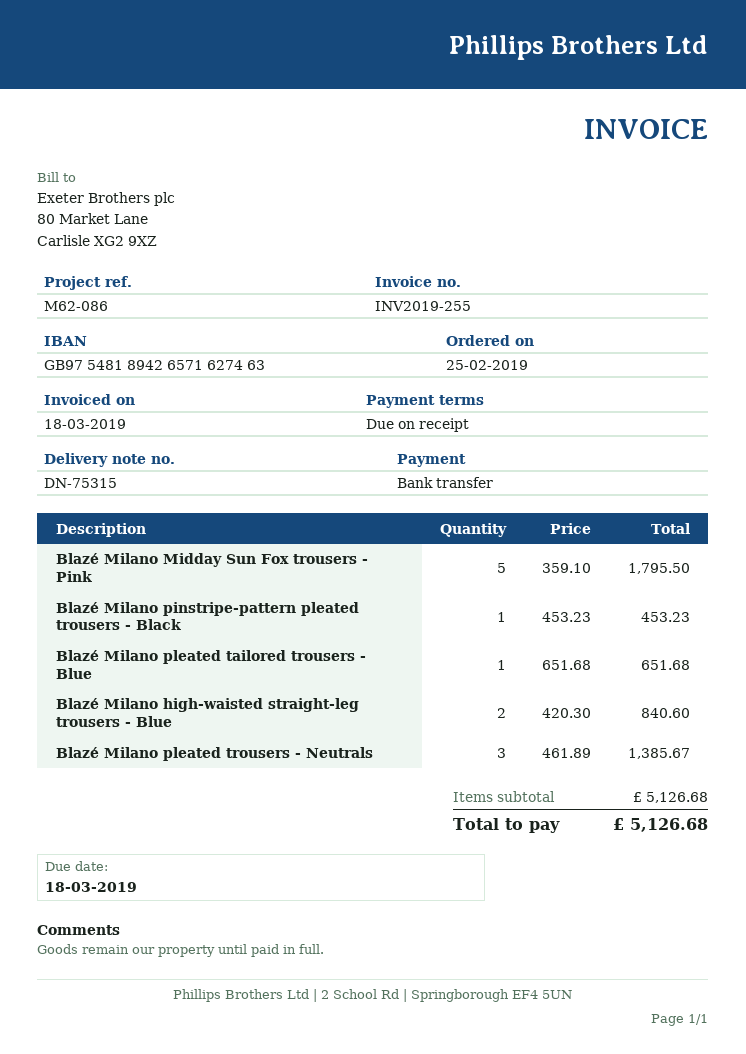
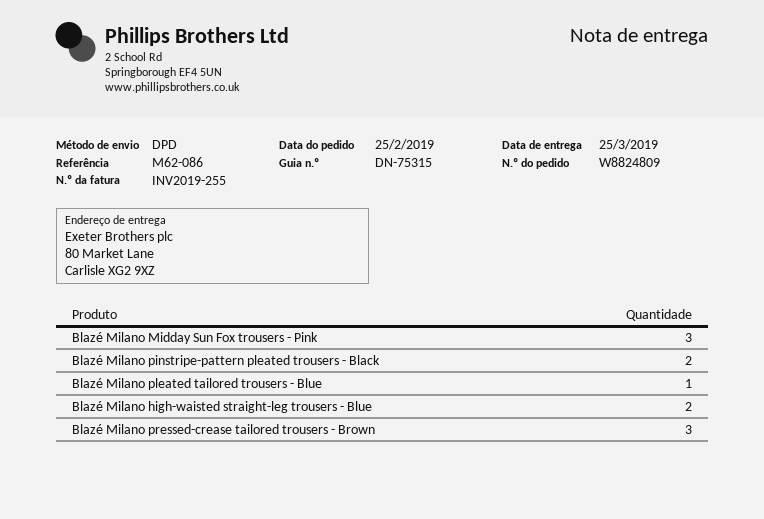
Blazé Milano Midday Sun Fox trousers - Pink: 5 -> 3
Blazé Milano pinstripe-pattern pleated trousers - Black: 1 -> 2
Blazé Milano pleated trousers - Neutrals: 3 -> none
Blazé Milano pressed-crease tailored trousers - Brown: none -> 3

